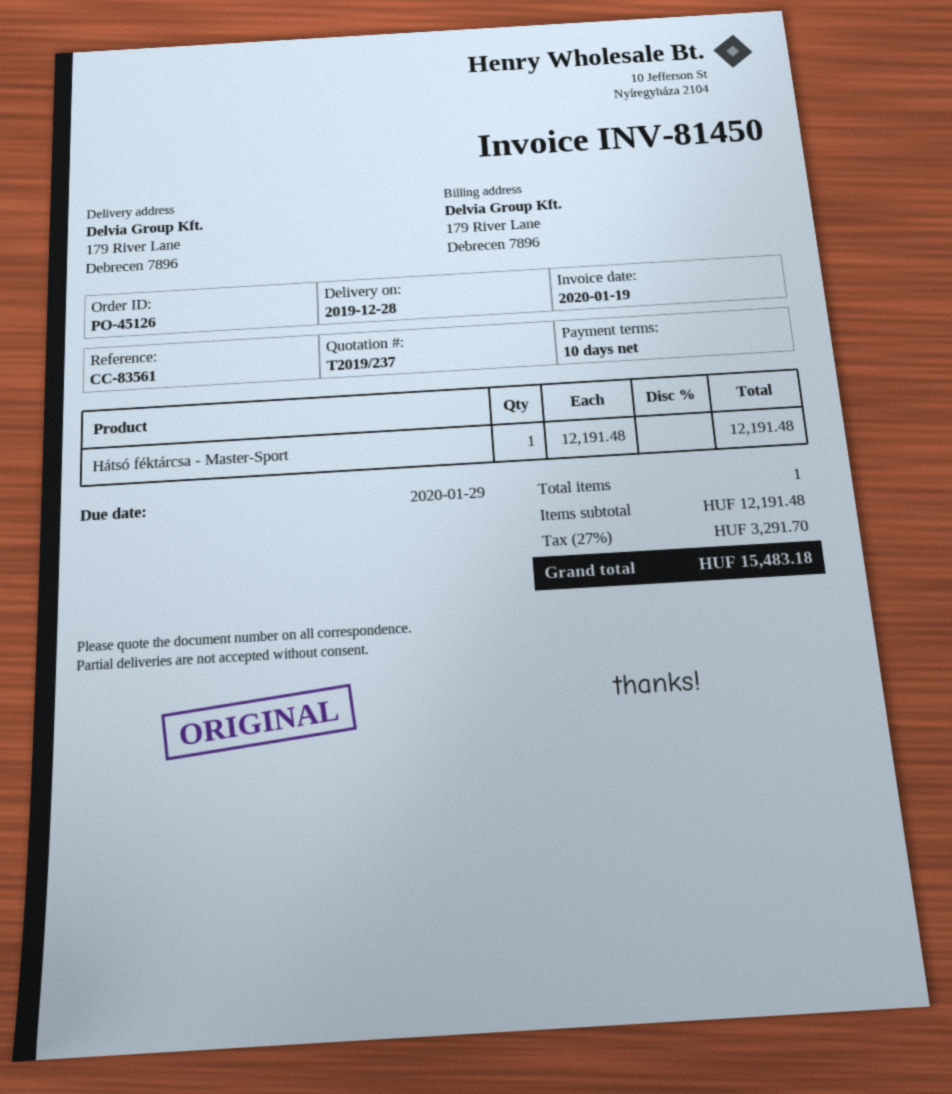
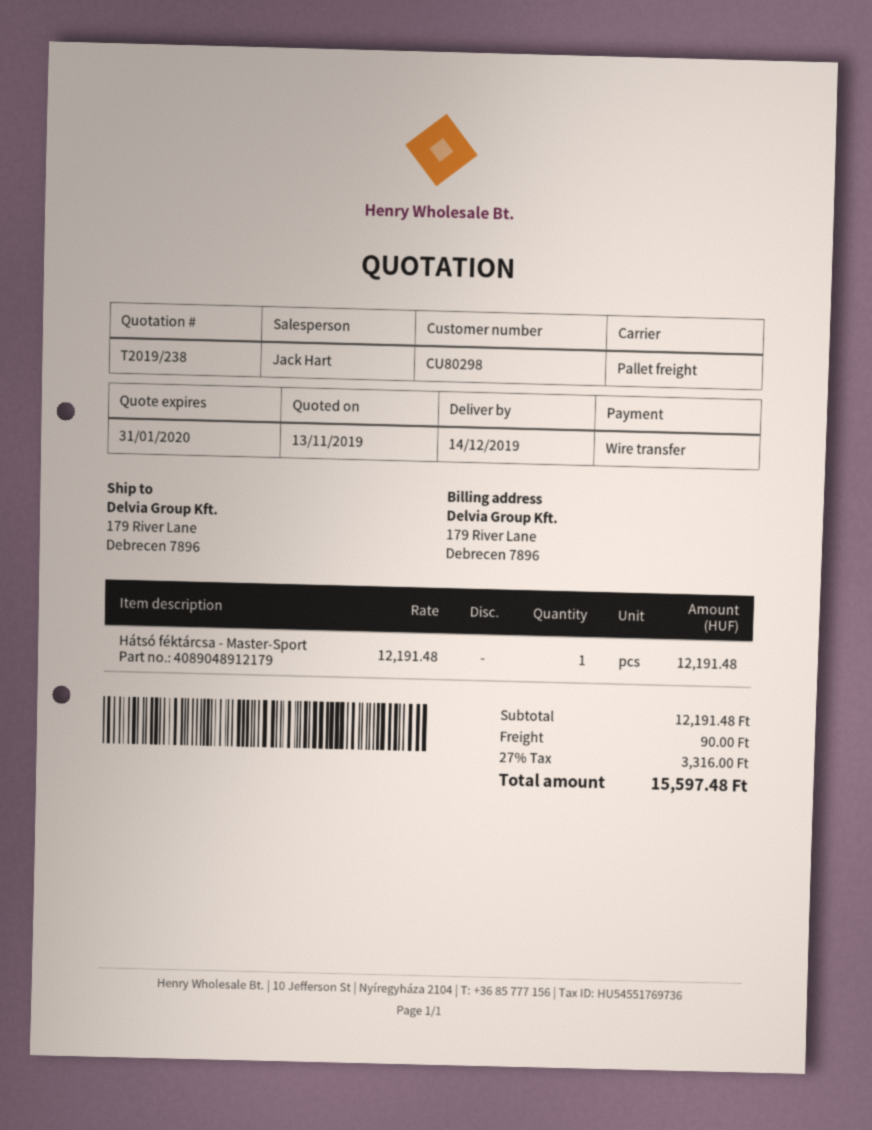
quote number: T2019/237 -> T2019/238
delivery date: 2019-12-28 -> 2019-12-14
shipping: none -> 90.00
tax: 27% = 3291.70 -> 27% = 3316.00
total: 15483.18 -> 15597.48

